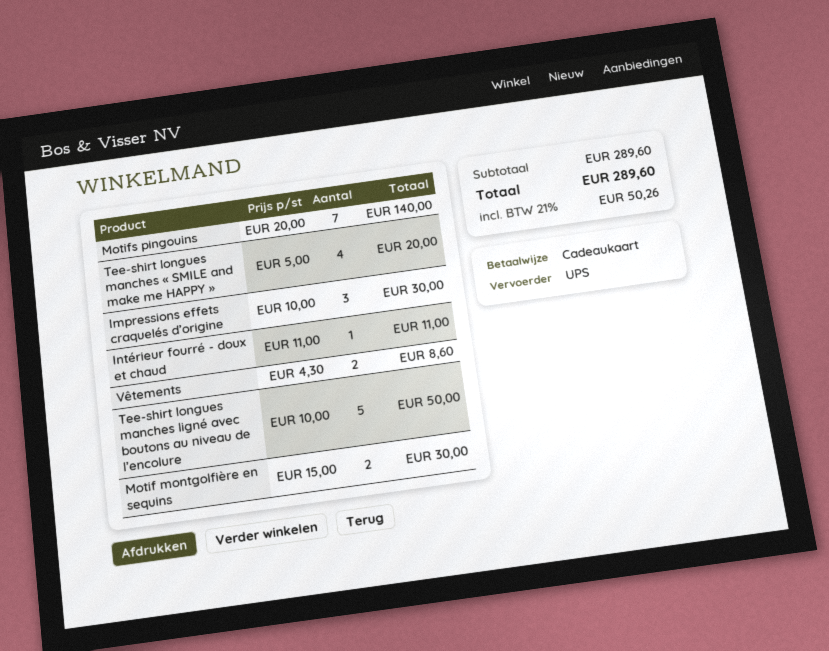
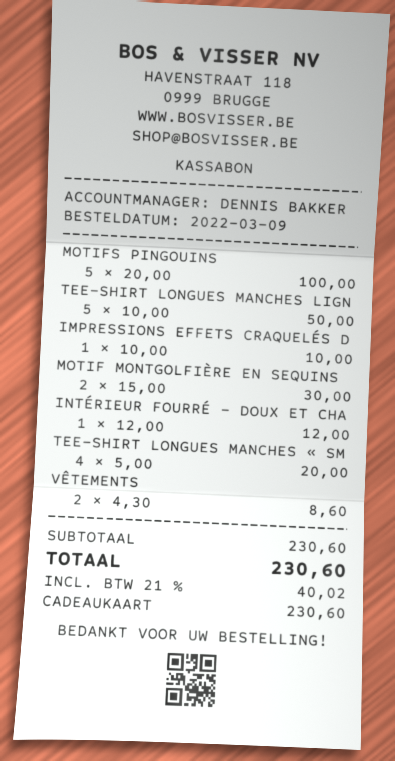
Motifs pingouins: 7 x 20.00 = 140.00 -> 5 x 20.00 = 100.00
Impressions effets craquelés d’origine: 3 x 10.00 = 30.00 -> 1 x 10.00 = 10.00
Intérieur fourré - doux et chaud: 1 x 11.00 = 11.00 -> 1 x 12.00 = 12.00
subtotal: 289.60 -> 230.60
tax: 21% = 50.26 -> 21% = 40.02
total: 289.60 -> 230.60

